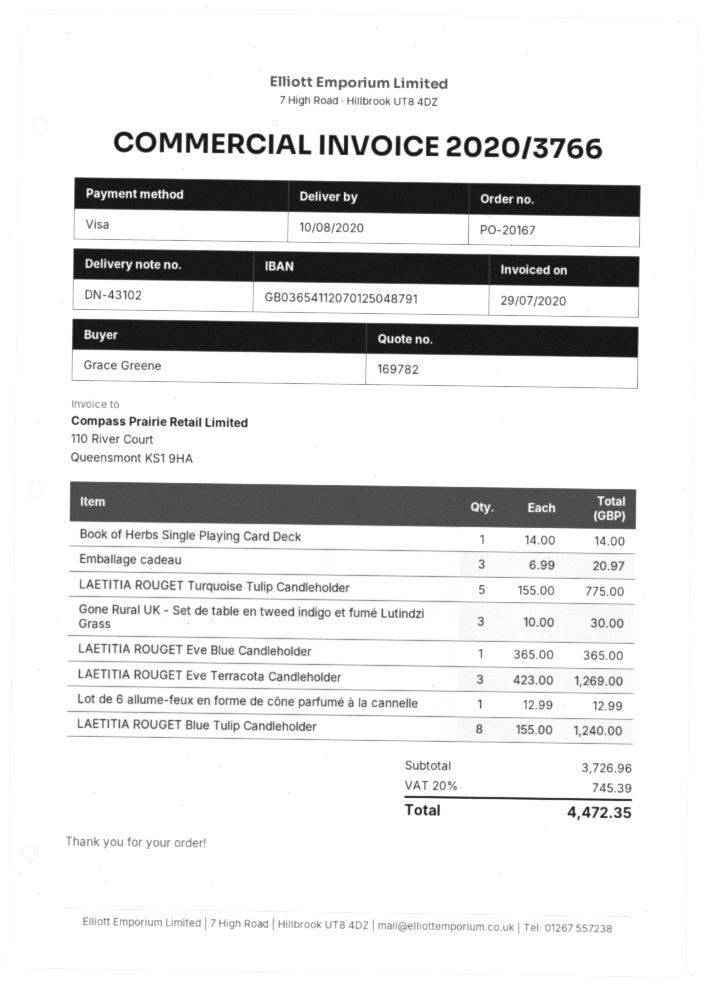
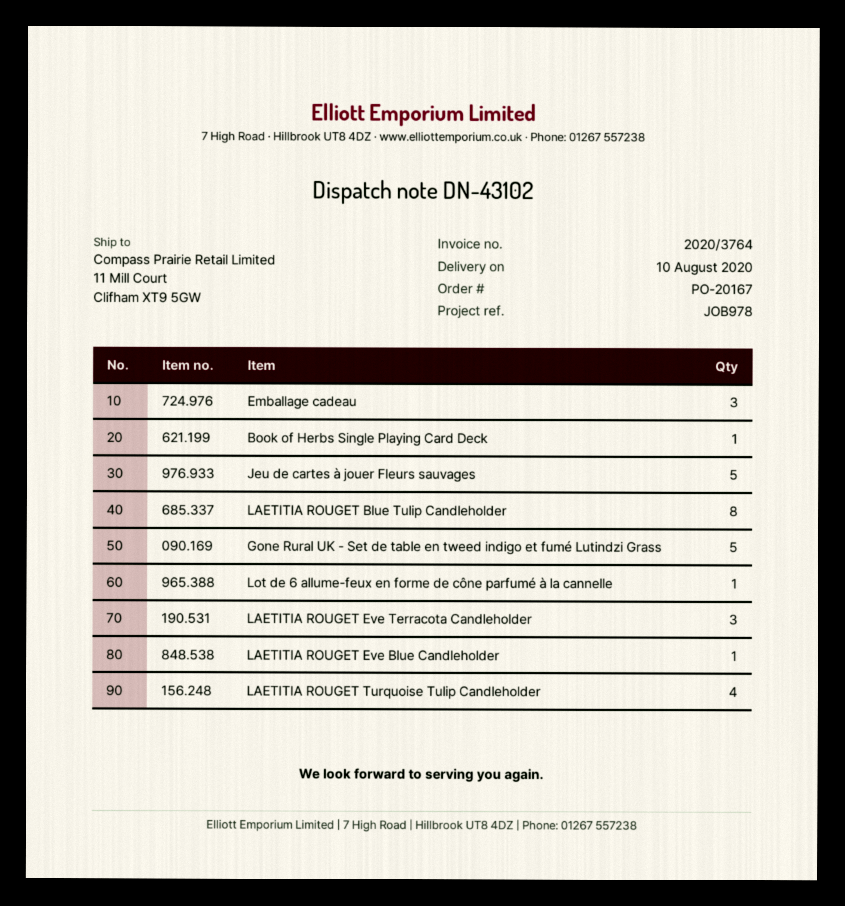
invoice number: 2020/3766 -> 2020/3764
LAETITIA ROUGET Turquoise Tulip Candleholder: 5 -> 4
Gone Rural UK - Set de table en tweed indigo et fumé Lutindzi Grass: 3 -> 5
Jeu de cartes à jouer Fleurs sauvages: none -> 5

